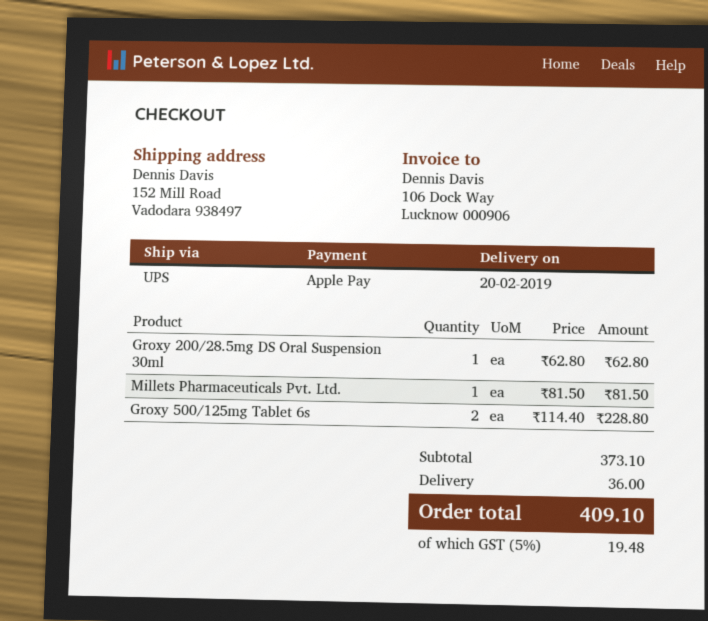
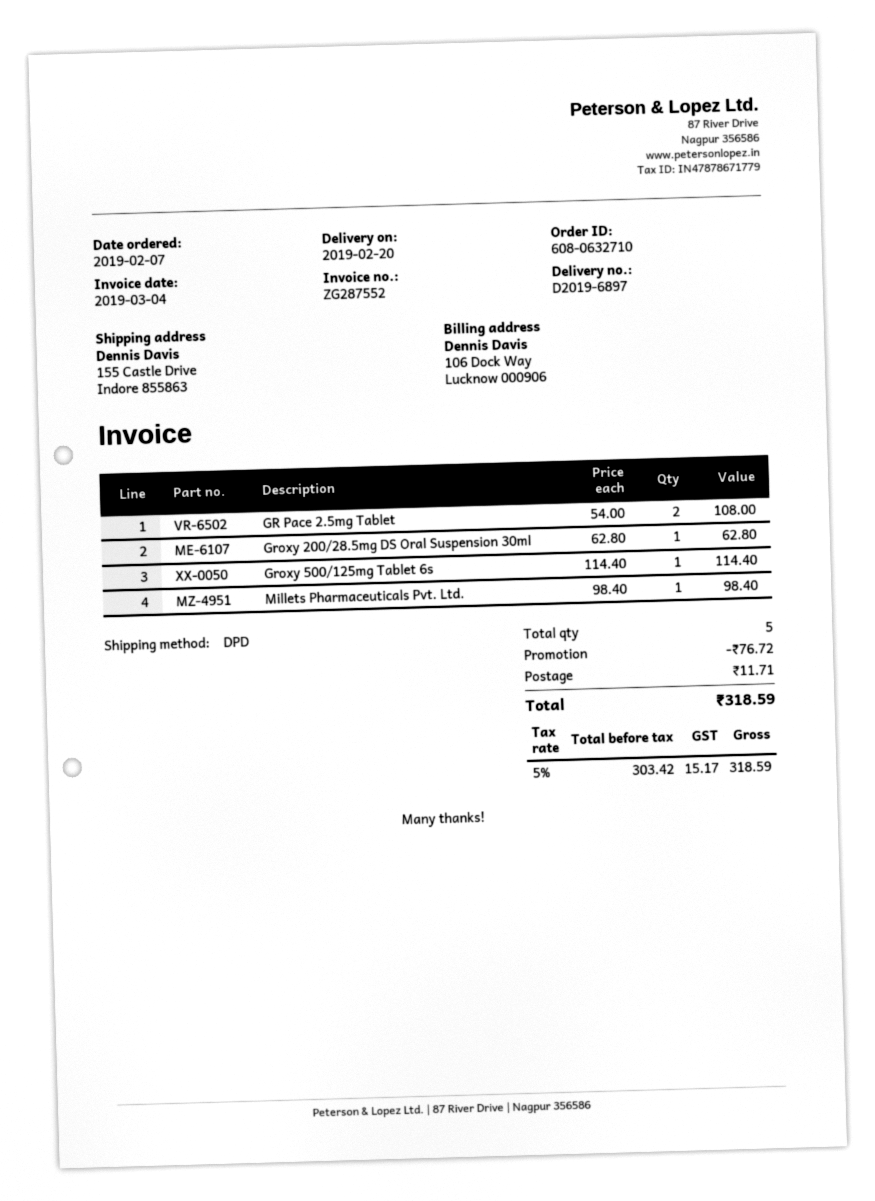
shipping method: UPS -> DPD
ship to: 152 Mill Road, Vadodara 938497 -> 155 Castle Drive, Indore 855863
Millets Pharmaceuticals Pvt. Ltd.: 1 x 81.50 = 81.50 -> 1 x 98.40 = 98.40
Groxy 500/125mg Tablet 6s: 2 x 114.40 = 228.80 -> 1 x 114.40 = 114.40
GR Pace 2.5mg Tablet: none -> 2 x 54.00 = 108.00
discount: none -> 76.72
shipping: 36.00 -> 11.71
tax: 5% = 19.48 -> 5% = 15.17
total: 409.10 -> 318.59

